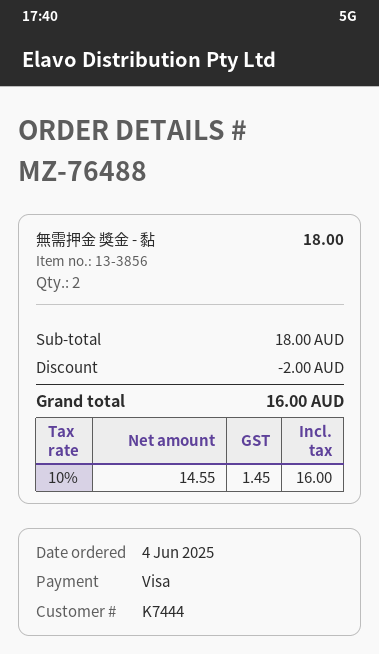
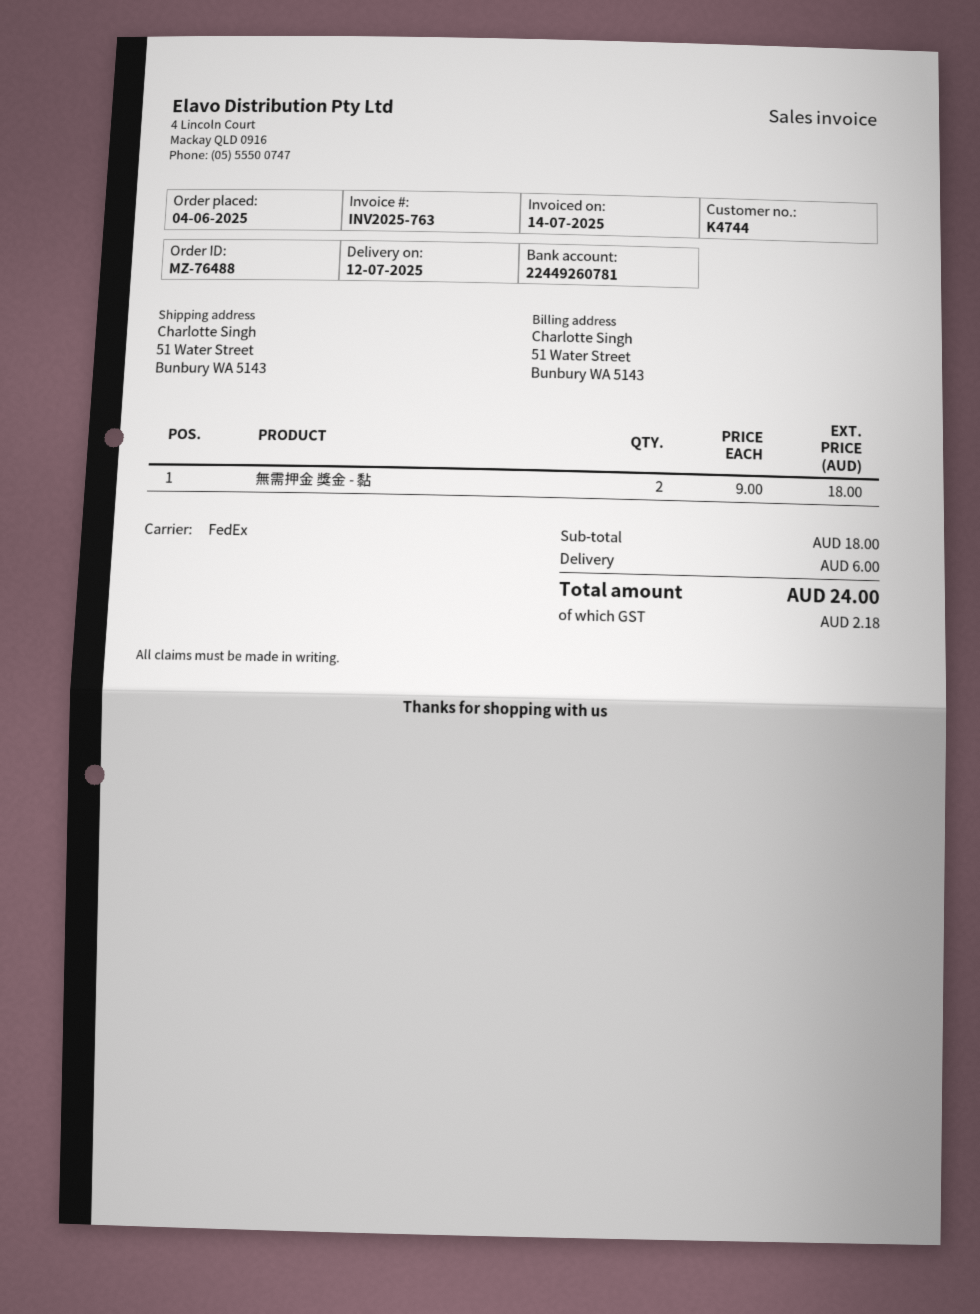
customer number: K7444 -> K4744
discount: 2.00 -> none
shipping: none -> 6.00
tax: 1.45 -> 2.18
total: 16.00 -> 24.00

